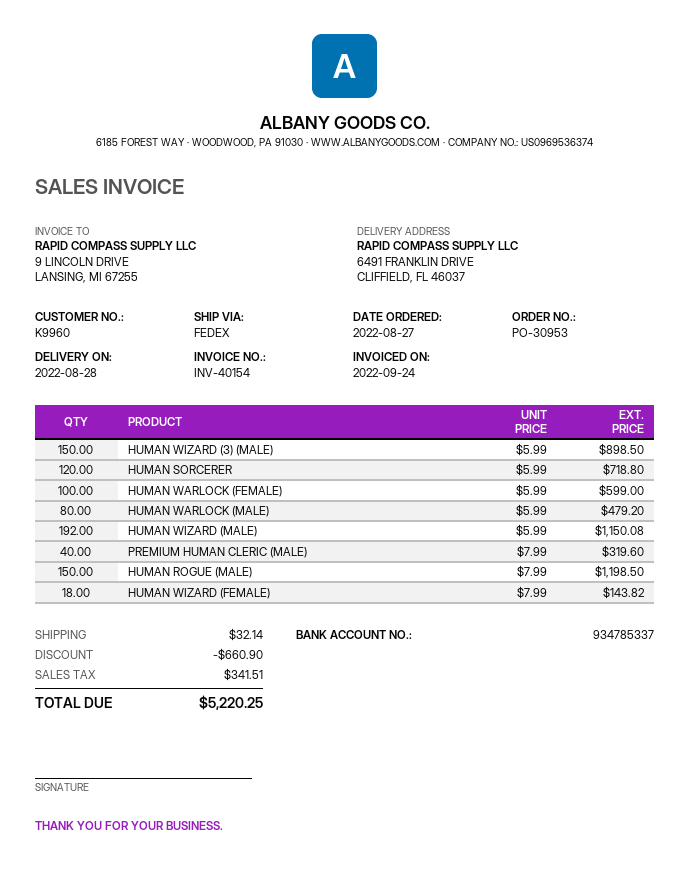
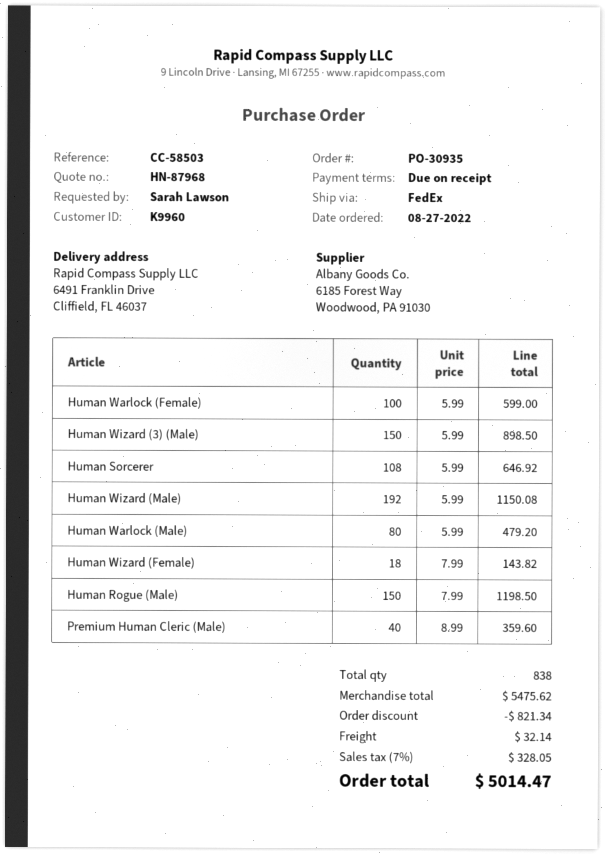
order number: PO-30953 -> PO-30935
HUMAN SORCERER: 120 x 5.99 = 718.80 -> 108 x 5.99 = 646.92
PREMIUM HUMAN CLERIC (MALE): 40 x 7.99 = 319.60 -> 40 x 8.99 = 359.60
discount: 660.90 -> 821.34
tax: 341.51 -> 328.05
total: 5220.25 -> 5014.47

